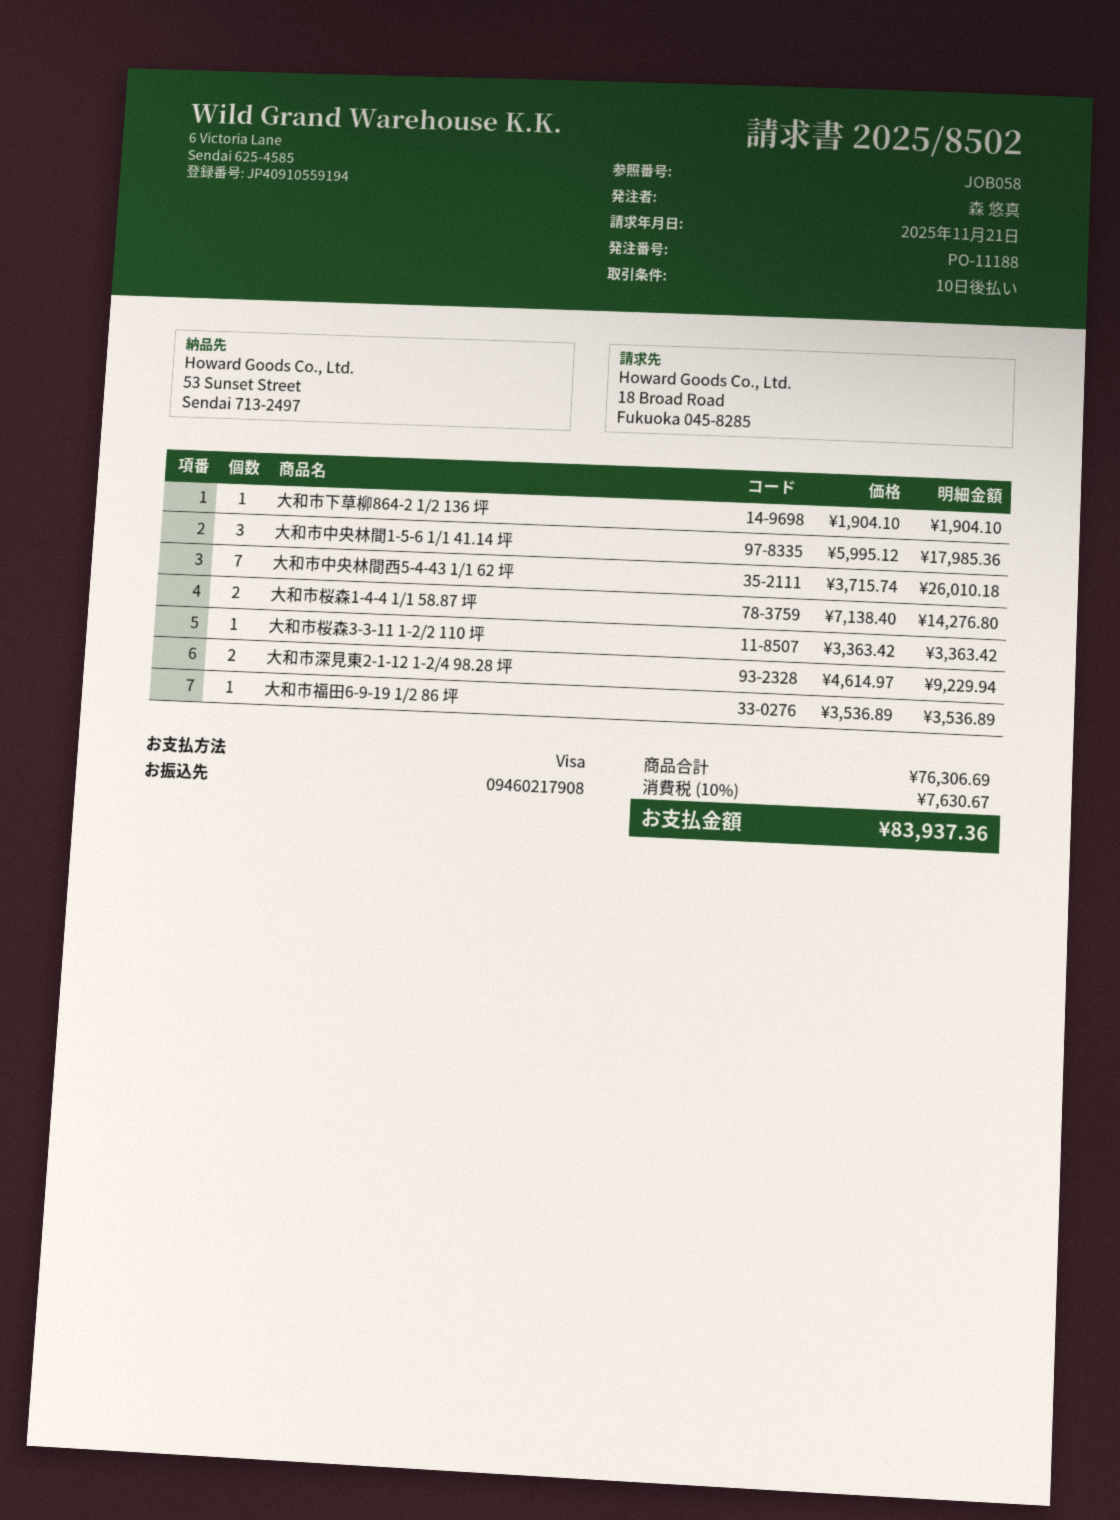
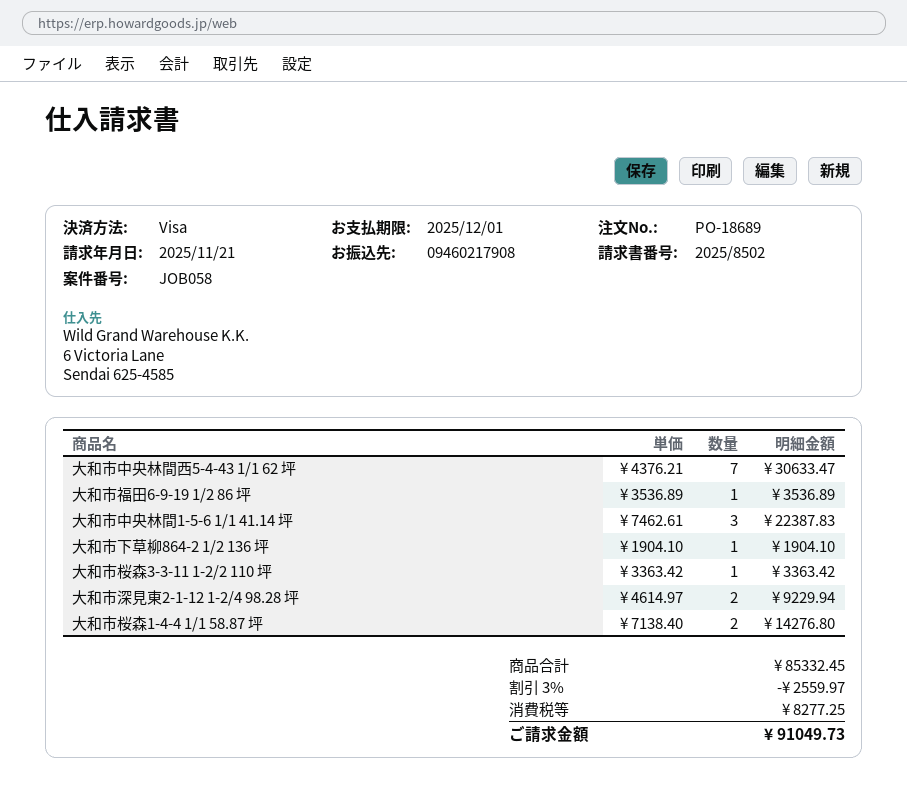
order number: PO-11188 -> PO-18689
大和市中央林間1-5-6 1/1 41.14 坪: 3 x 5995.12 = 17985.36 -> 3 x 7462.61 = 22387.83
大和市中央林間西5-4-43 1/1 62 坪: 7 x 3715.74 = 26010.18 -> 7 x 4376.21 = 30633.47
subtotal: 76306.69 -> 85332.45
discount: none -> 3% = 2559.97
tax: 7630.67 -> 8277.25
total: 83937.36 -> 91049.73

